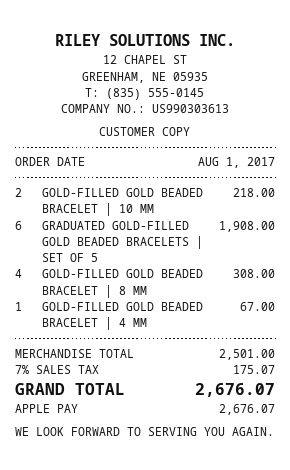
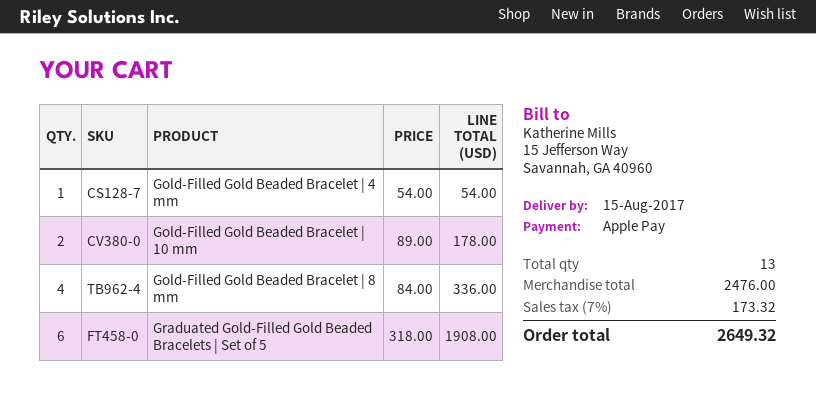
GOLD-FILLED GOLD BEADED BRACELET | 10 MM: 2 for 218.00 -> 2 for 178.00
GOLD-FILLED GOLD BEADED BRACELET | 8 MM: 4 for 308.00 -> 4 for 336.00
GOLD-FILLED GOLD BEADED BRACELET | 4 MM: 1 for 67.00 -> 1 for 54.00
subtotal: 2501.00 -> 2476.00
tax: 7% = 175.07 -> 7% = 173.32
total: 2676.07 -> 2649.32

